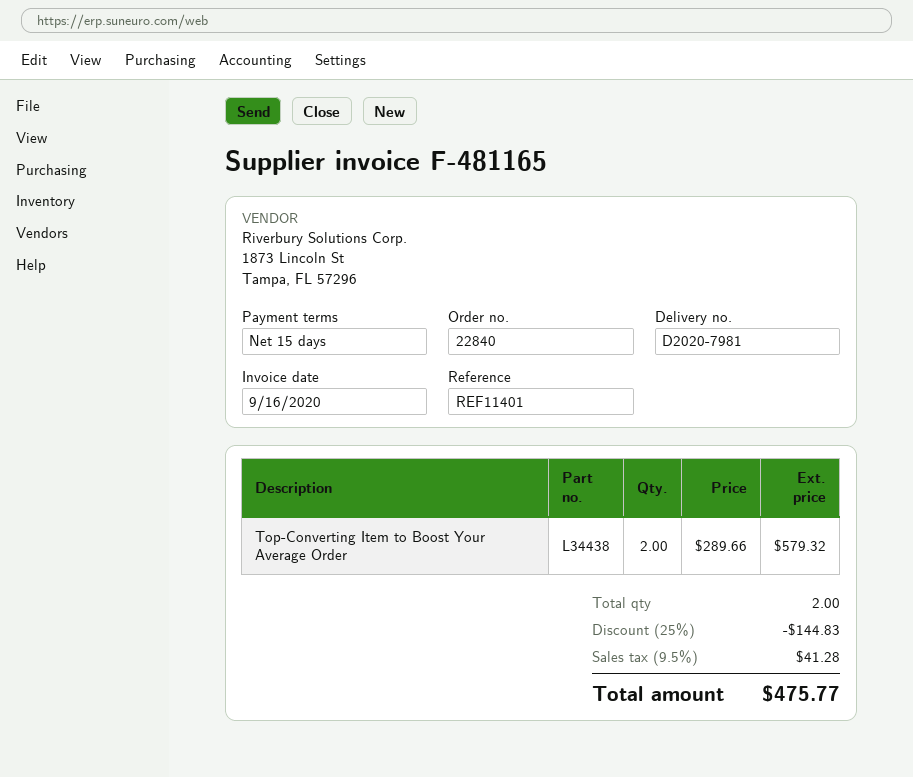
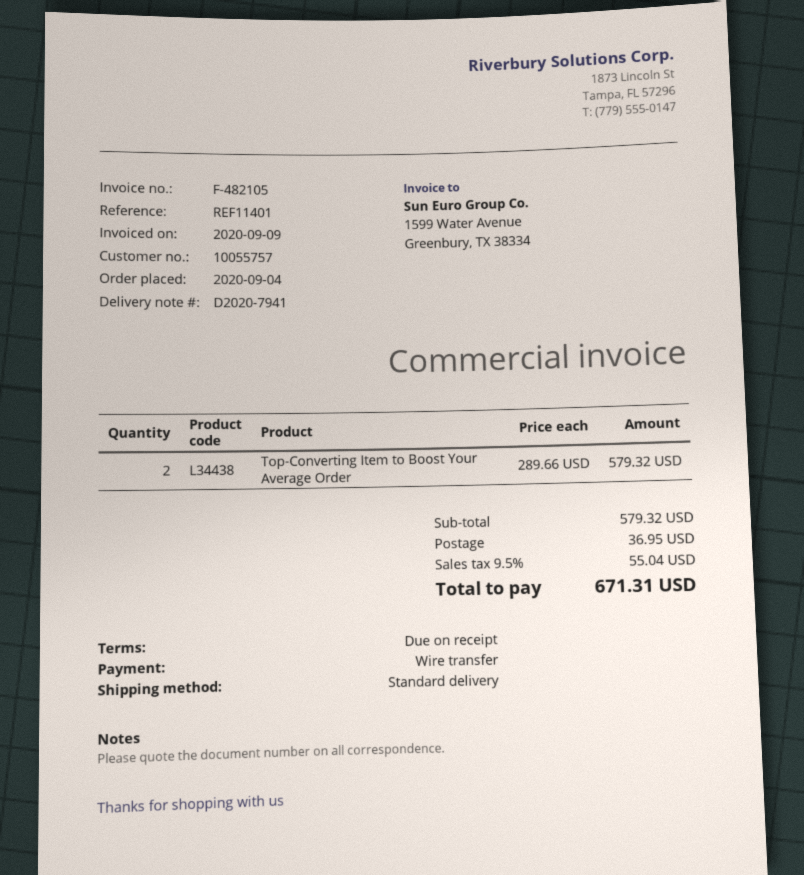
delivery note number: D2020-7981 -> D2020-7941
invoice number: F-481165 -> F-482105
invoice date: 2020-09-16 -> 2020-09-09
payment terms: 15 days -> on receipt
discount: 25% = 144.83 -> none
shipping: none -> 36.95
tax: 9.5% = 41.28 -> 9.5% = 55.04
total: 475.77 -> 671.31

